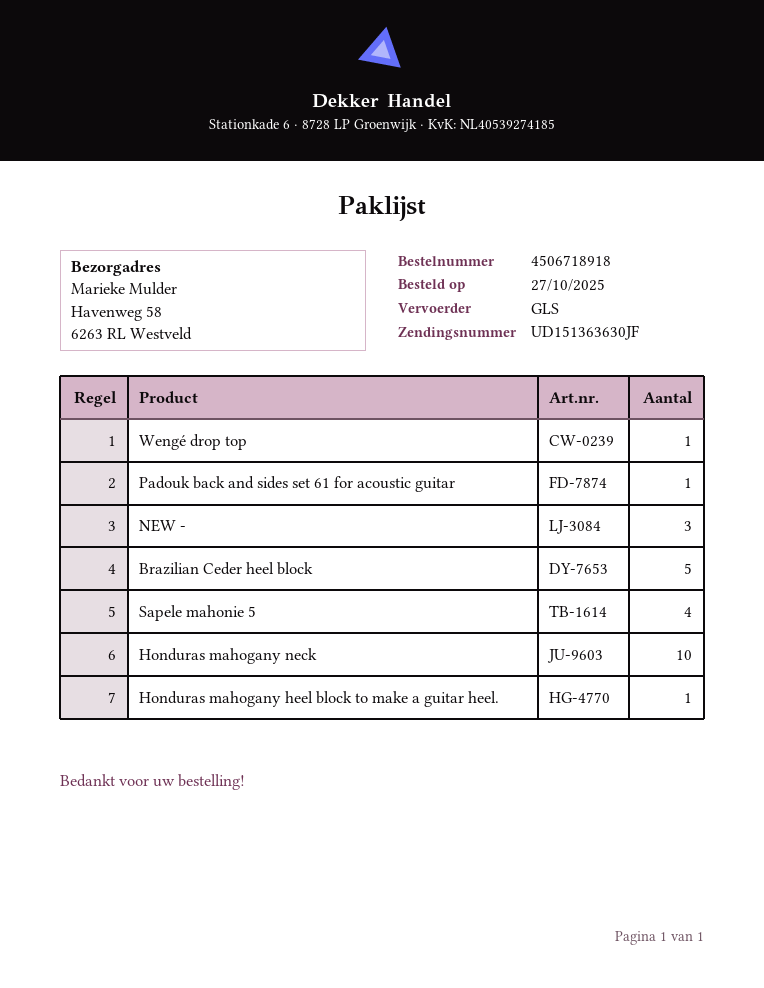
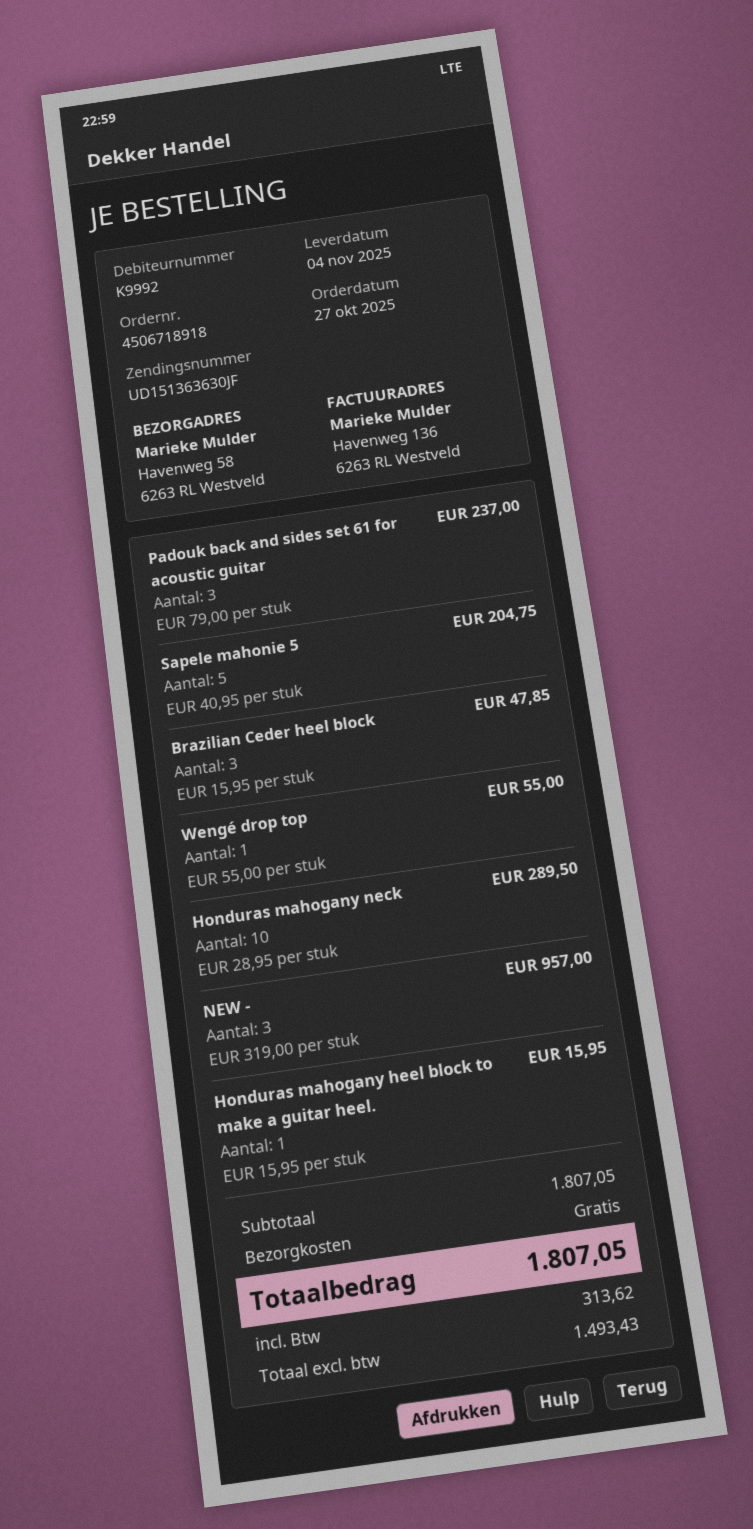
Padouk back and sides set 61 for acoustic guitar: 1 -> 3
Brazilian Ceder heel block: 5 -> 3
Sapele mahonie 5: 4 -> 5

